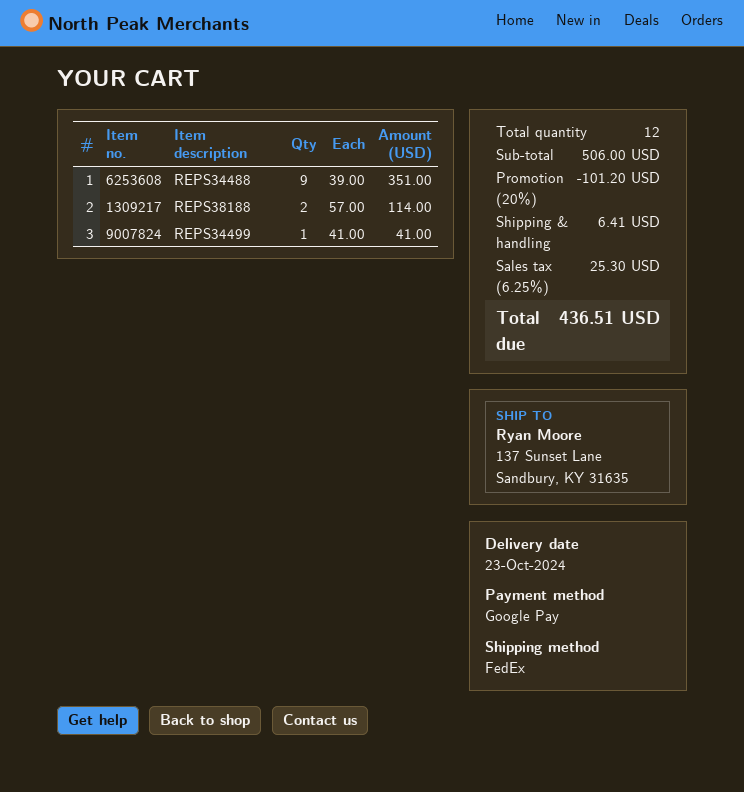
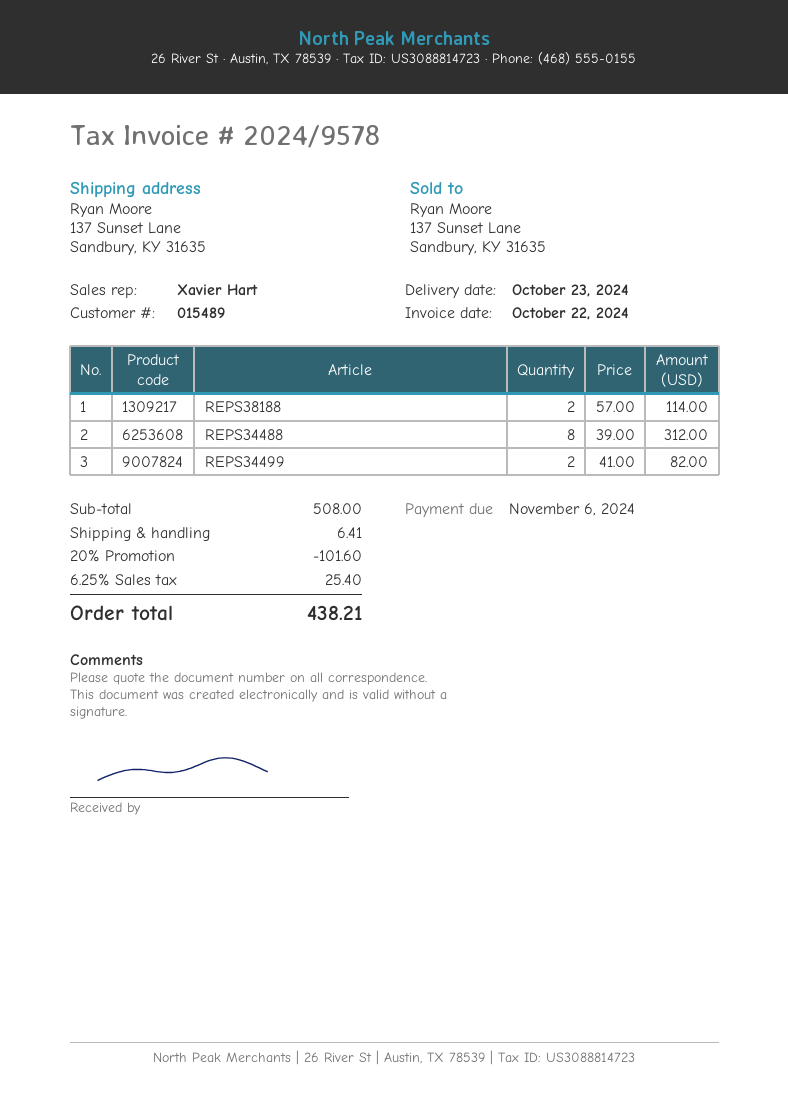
REPS34488: 9 x 39.00 = 351.00 -> 8 x 39.00 = 312.00
REPS34499: 1 x 41.00 = 41.00 -> 2 x 41.00 = 82.00
subtotal: 506.00 -> 508.00
discount: 20% = 101.20 -> 20% = 101.60
tax: 6.25% = 25.30 -> 6.25% = 25.40
total: 436.51 -> 438.21

